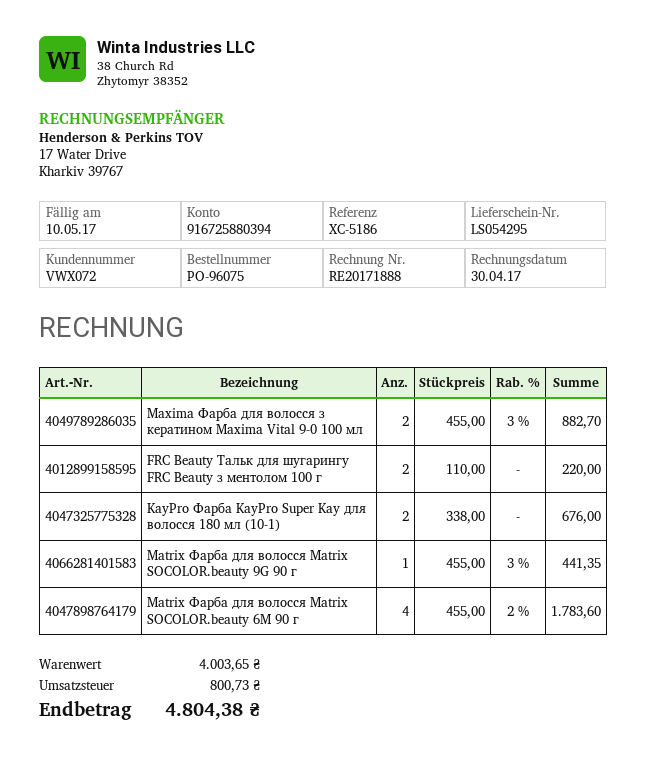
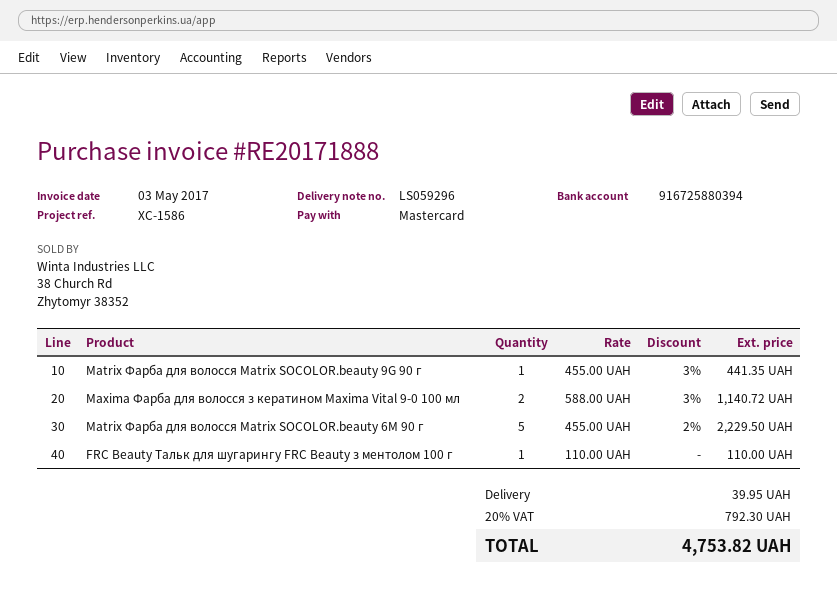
delivery note number: LS054295 -> LS059296
invoice date: 2017-04-30 -> 2017-05-03
reference: XC-5186 -> XC-1586
Maxima Фарба для волосся з кератином Maxima Vital 9-0 100 мл: 2 x 455.00 - 3% = 882.70 -> 2 x 588.00 - 3% = 1140.72
FRC Beauty Тальк для шугарингу FRC Beauty з ментолом 100 г: 2 x 110.00 = 220.00 -> 1 x 110.00 = 110.00
KayPro Фарба KayPro Super Kay для волосся 180 мл (10-1): 2 x 338.00 = 676.00 -> none
Matrix Фарба для волосся Matrix SOCOLOR.beauty 6M 90 г: 4 x 455.00 - 2% = 1783.60 -> 5 x 455.00 - 2% = 2229.50
shipping: none -> 39.95
tax: 800.73 -> 792.30
total: 4804.38 -> 4753.82

